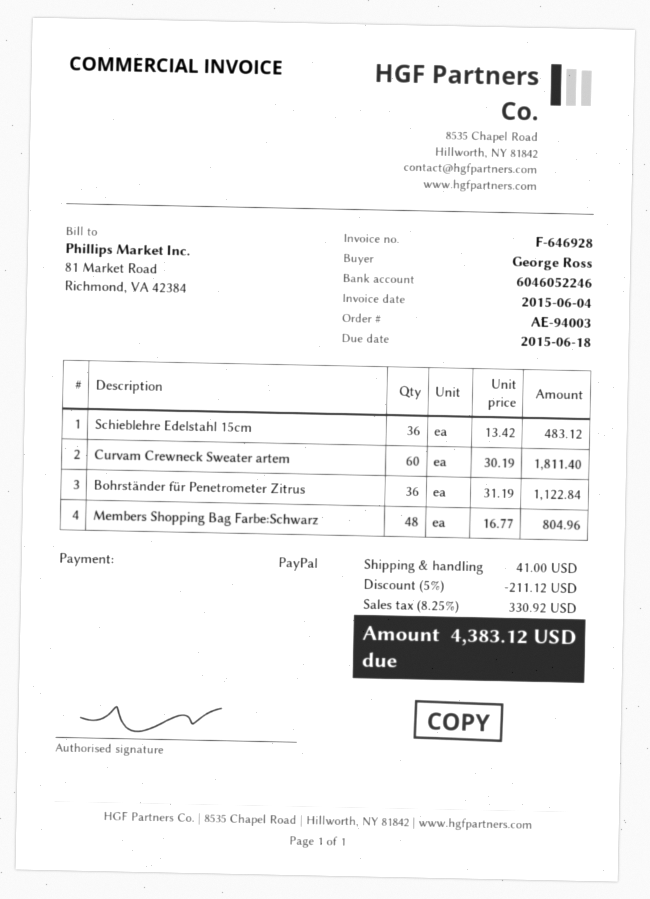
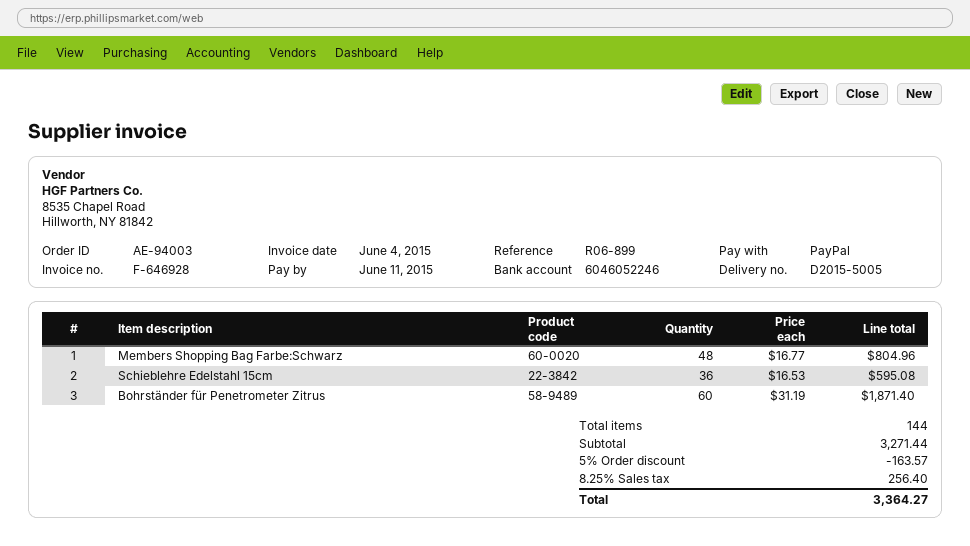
due date: 2015-06-18 -> 2015-06-11
Schieblehre Edelstahl 15cm: 36 x 13.42 = 483.12 -> 36 x 16.53 = 595.08
Curvam Crewneck Sweater artem: 60 x 30.19 = 1811.40 -> none
Bohrständer für Penetrometer Zitrus: 36 x 31.19 = 1122.84 -> 60 x 31.19 = 1871.40
discount: 5% = 211.12 -> 5% = 163.57
shipping: 41.00 -> none
tax: 8.25% = 330.92 -> 8.25% = 256.40
total: 4383.12 -> 3364.27

